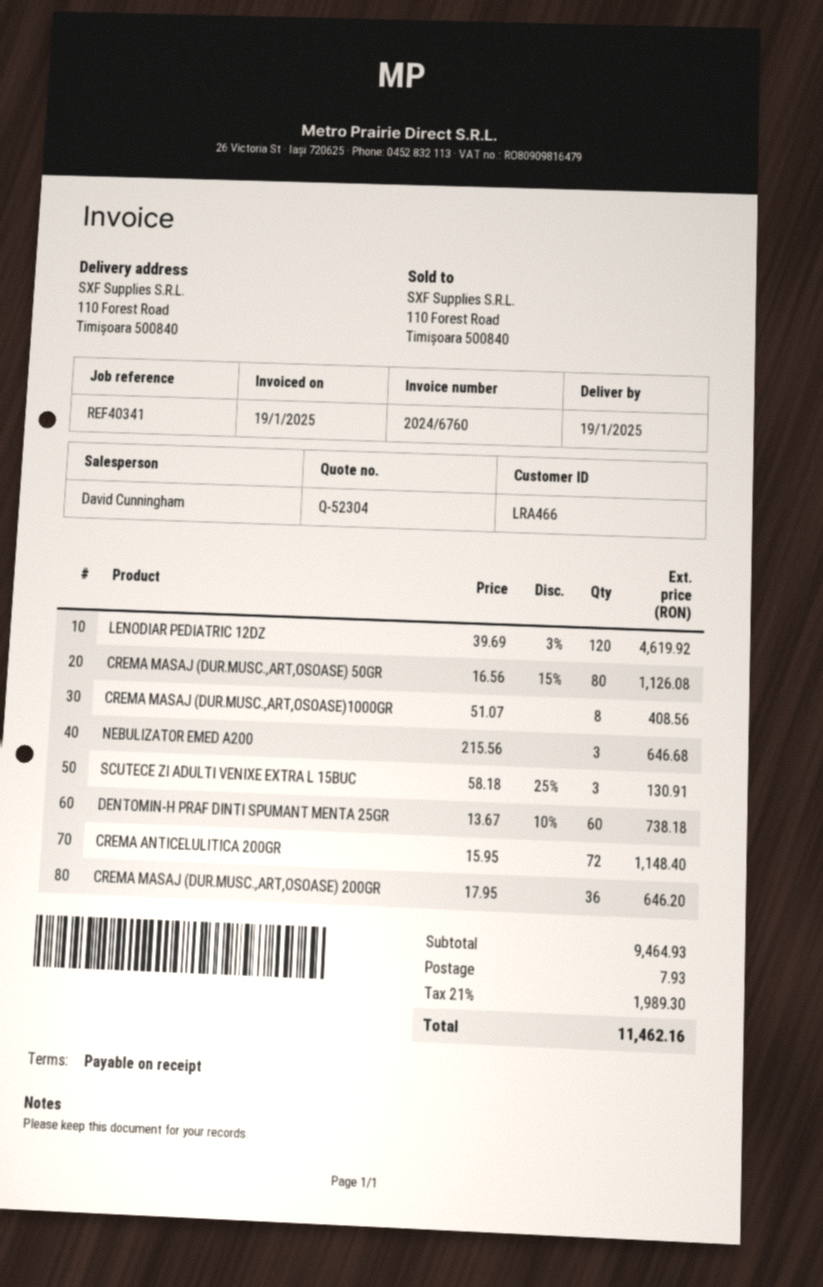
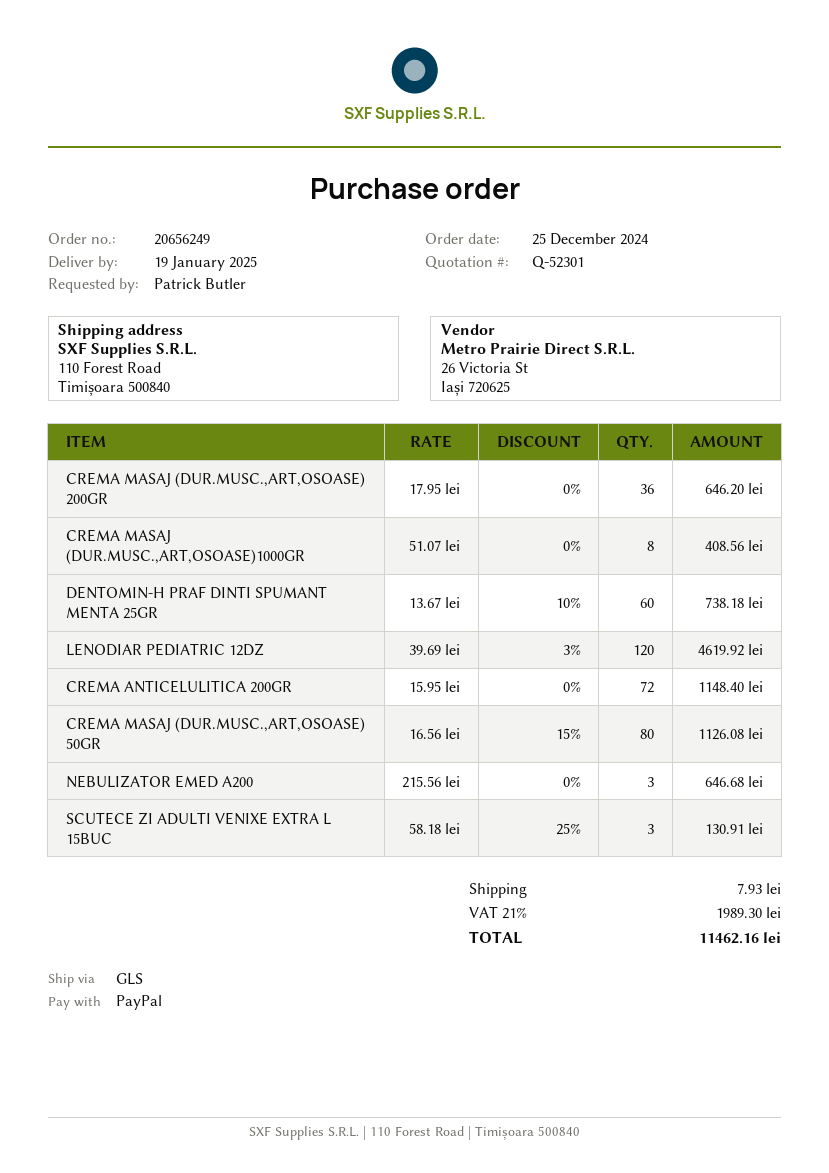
quote number: Q-52304 -> Q-52301

